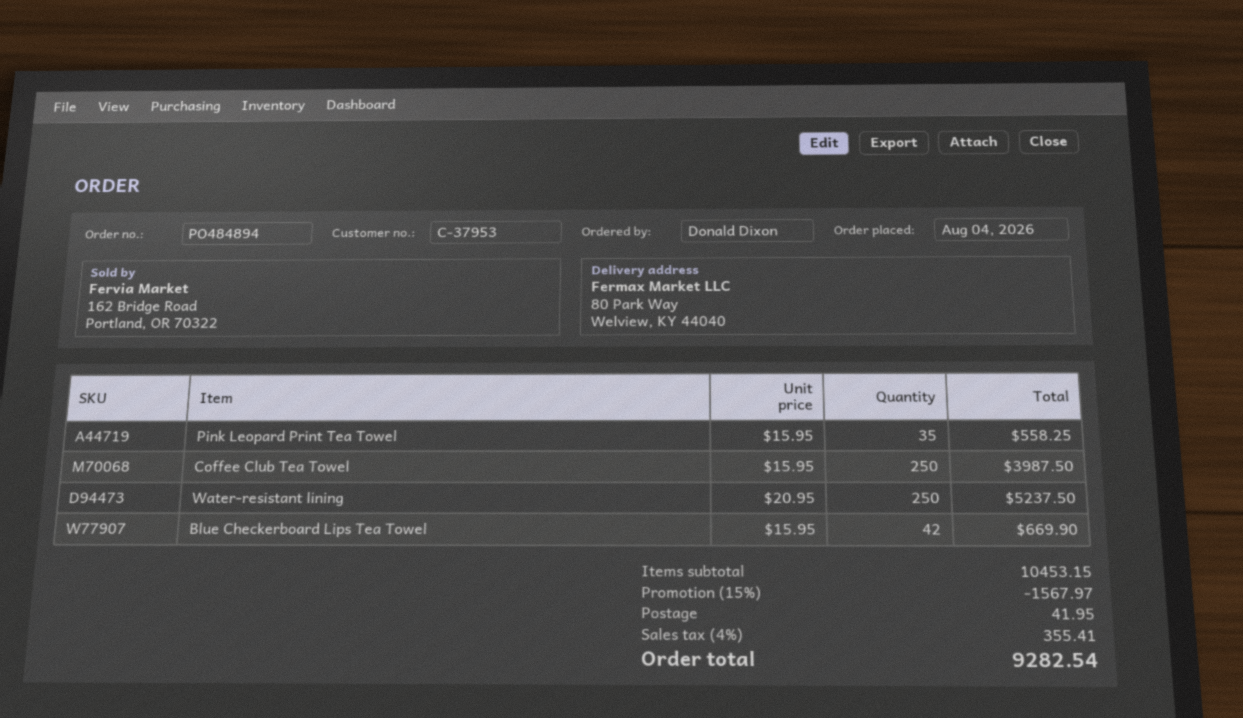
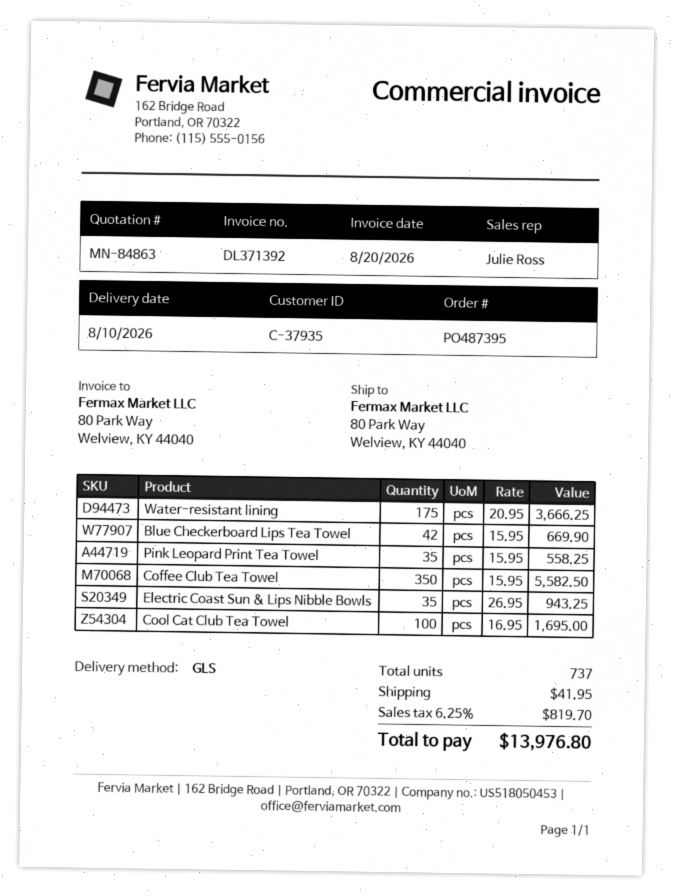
order number: PO484894 -> PO487395
customer number: C-37953 -> C-37935
Coffee Club Tea Towel: 250 x 15.95 = 3987.50 -> 350 x 15.95 = 5582.50
Water-resistant lining: 250 x 20.95 = 5237.50 -> 175 x 20.95 = 3666.25
Electric Coast Sun & Lips Nibble Bowls: none -> 35 x 26.95 = 943.25
Cool Cat Club Tea Towel: none -> 100 x 16.95 = 1695.00
discount: 15% = 1567.97 -> none
tax: 4% = 355.41 -> 6.25% = 819.70
total: 9282.54 -> 13976.80

